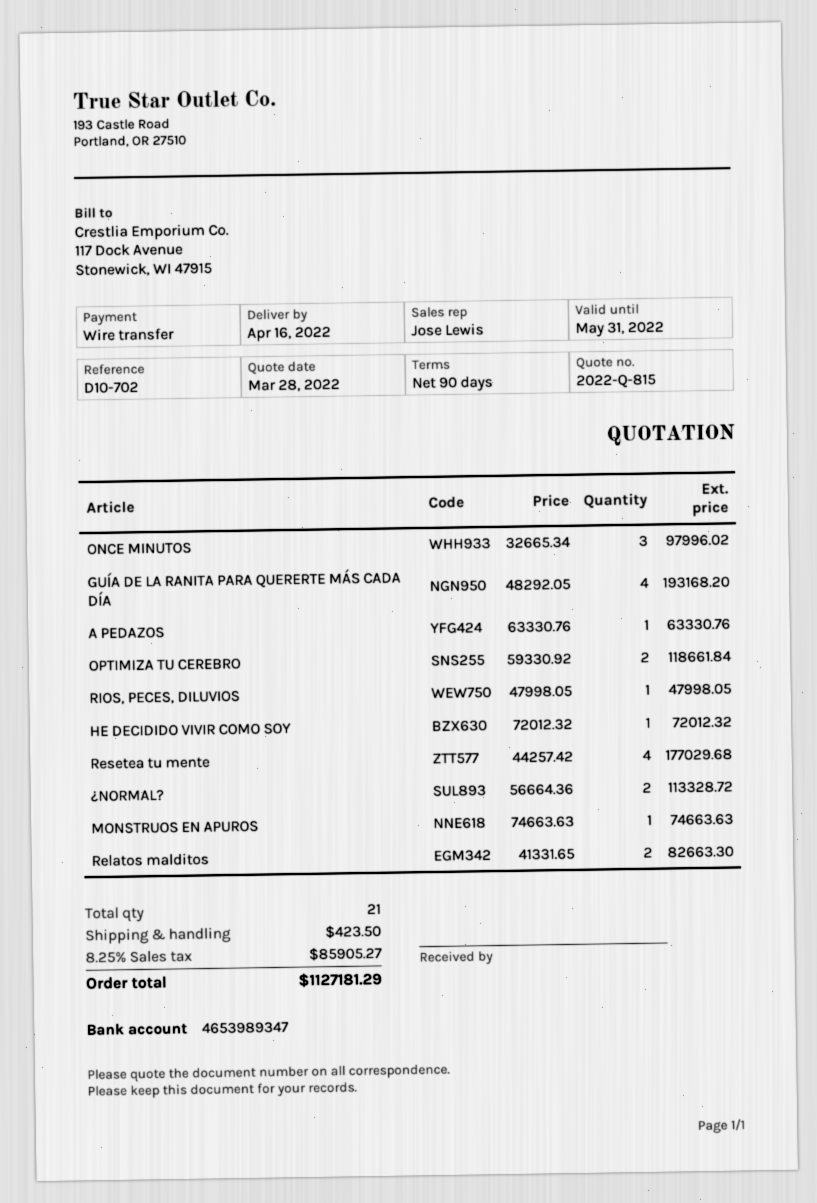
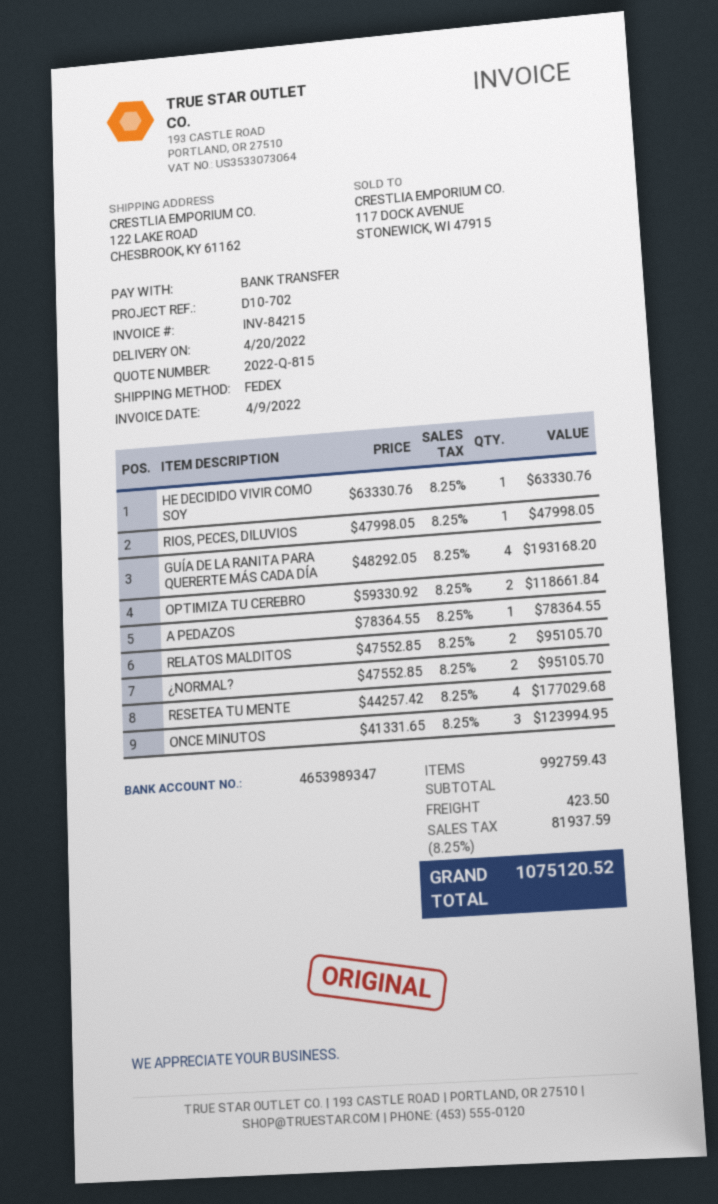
delivery date: 2022-04-16 -> 2022-04-20
ONCE MINUTOS: 3 x 32665.34 = 97996.02 -> 3 x 41331.65 = 123994.95
A PEDAZOS: 1 x 63330.76 = 63330.76 -> 1 x 78364.55 = 78364.55
HE DECIDIDO VIVIR COMO SOY: 1 x 72012.32 = 72012.32 -> 1 x 63330.76 = 63330.76
¿NORMAL?: 2 x 56664.36 = 113328.72 -> 2 x 47552.85 = 95105.70
MONSTRUOS EN APUROS: 1 x 74663.63 = 74663.63 -> none
Relatos malditos: 2 x 41331.65 = 82663.30 -> 2 x 47552.85 = 95105.70
tax: 8.25% = 85905.27 -> 8.25% = 81937.59
total: 1127181.29 -> 1075120.52

